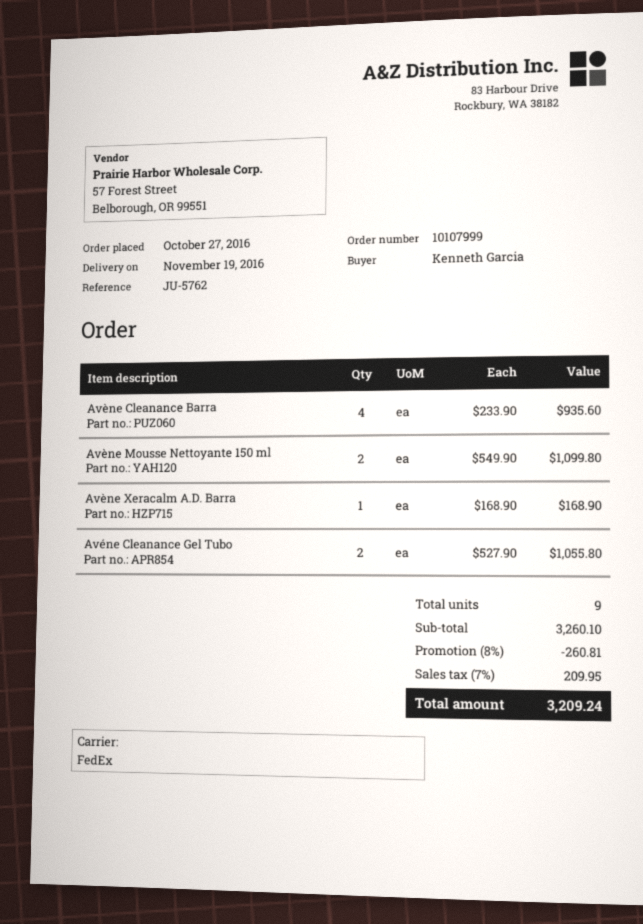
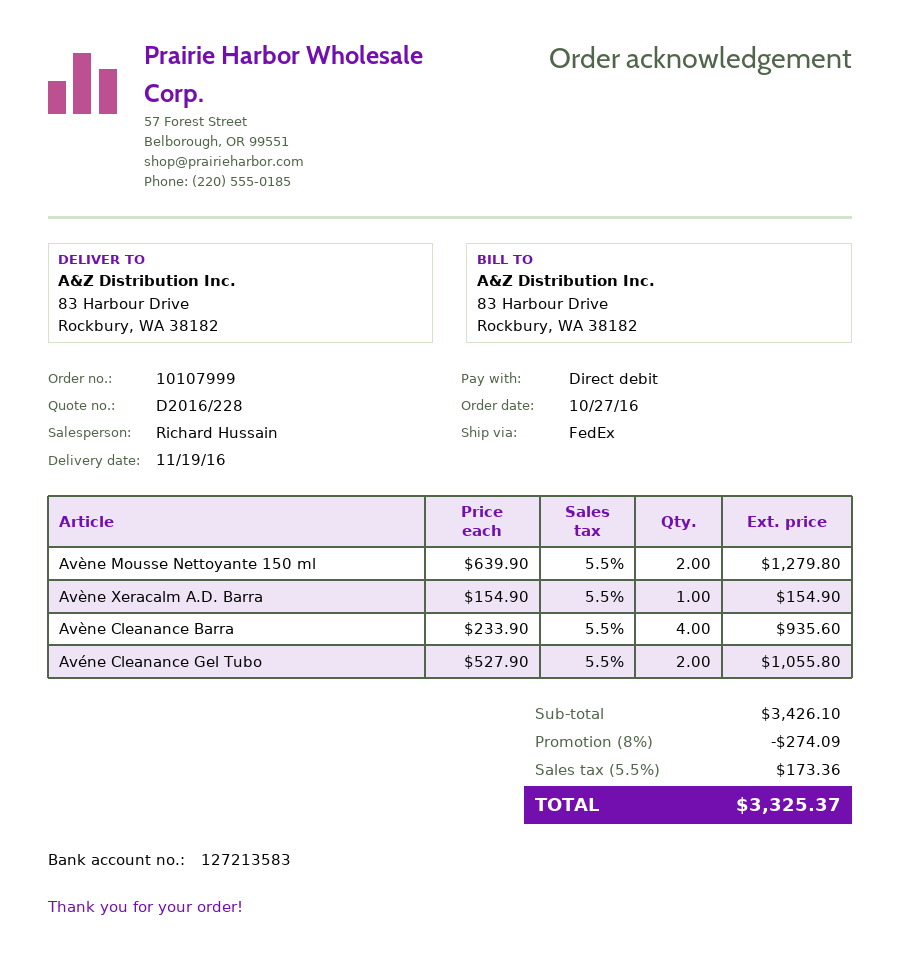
Avène Mousse Nettoyante 150 ml: 2 x 549.90 = 1099.80 -> 2 x 639.90 = 1279.80
Avène Xeracalm A.D. Barra: 1 x 168.90 = 168.90 -> 1 x 154.90 = 154.90
subtotal: 3260.10 -> 3426.10
discount: 8% = 260.81 -> 8% = 274.09
tax: 7% = 209.95 -> 5.5% = 173.36
total: 3209.24 -> 3325.37

